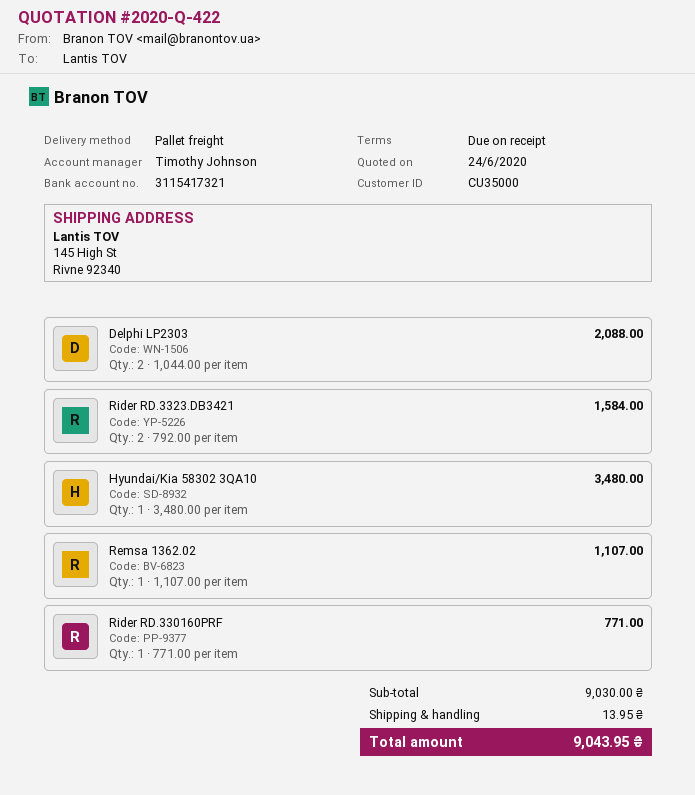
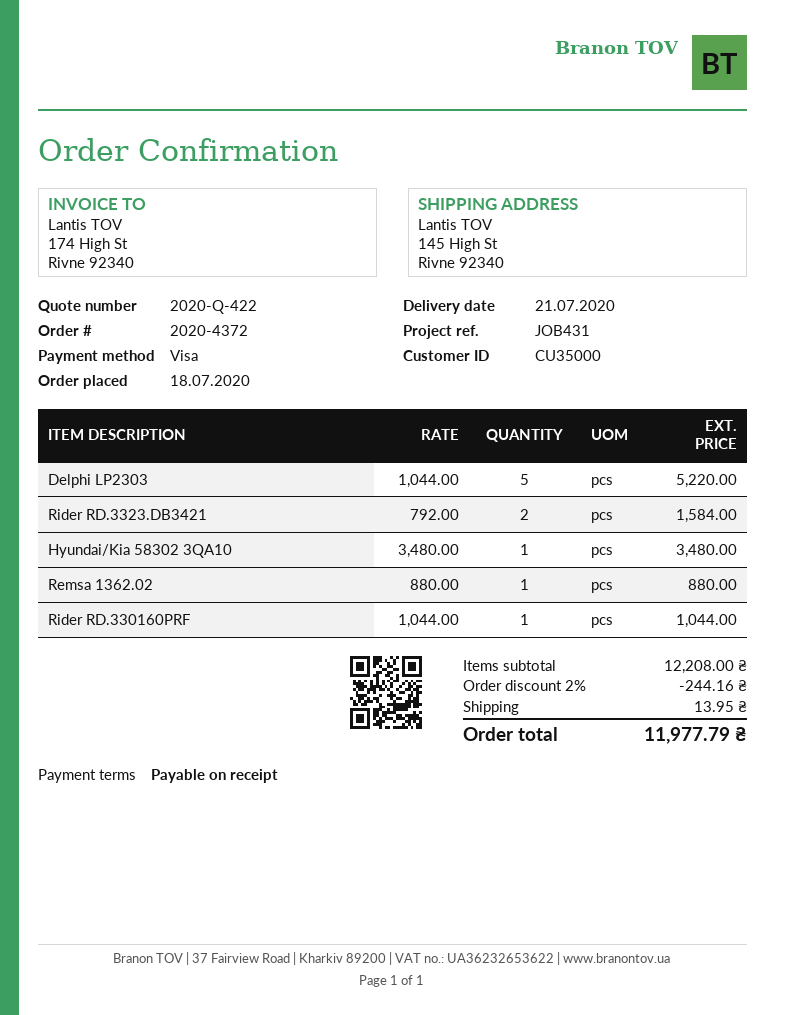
Delphi LP2303: 2 x 1044.00 = 2088.00 -> 5 x 1044.00 = 5220.00
Remsa 1362.02: 1 x 1107.00 = 1107.00 -> 1 x 880.00 = 880.00
Rider RD.330160PRF: 1 x 771.00 = 771.00 -> 1 x 1044.00 = 1044.00
subtotal: 9030.00 -> 12208.00
discount: none -> 2% = 244.16
total: 9043.95 -> 11977.79

